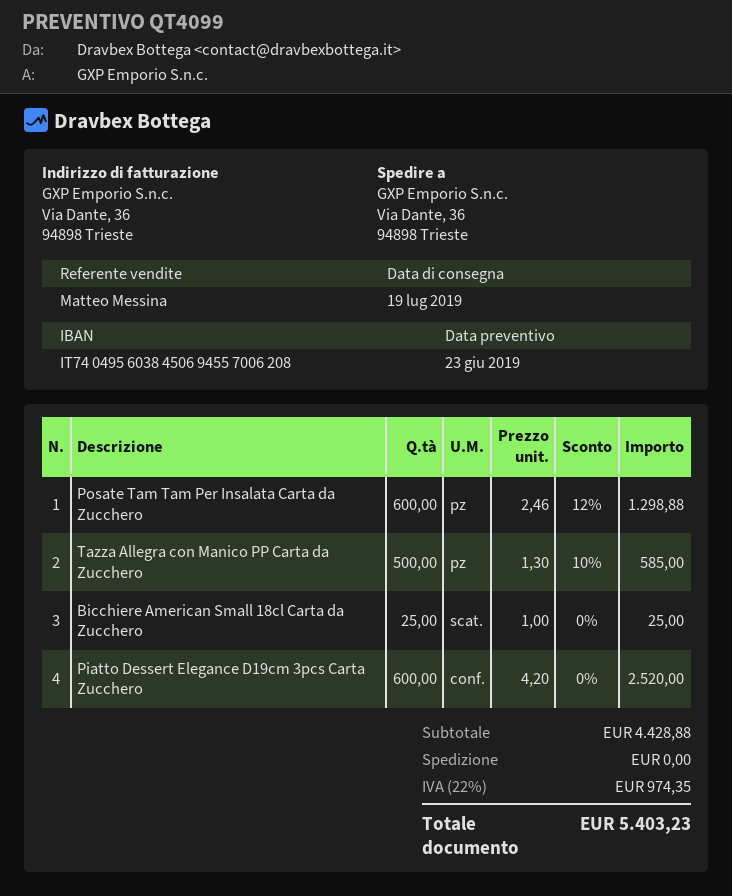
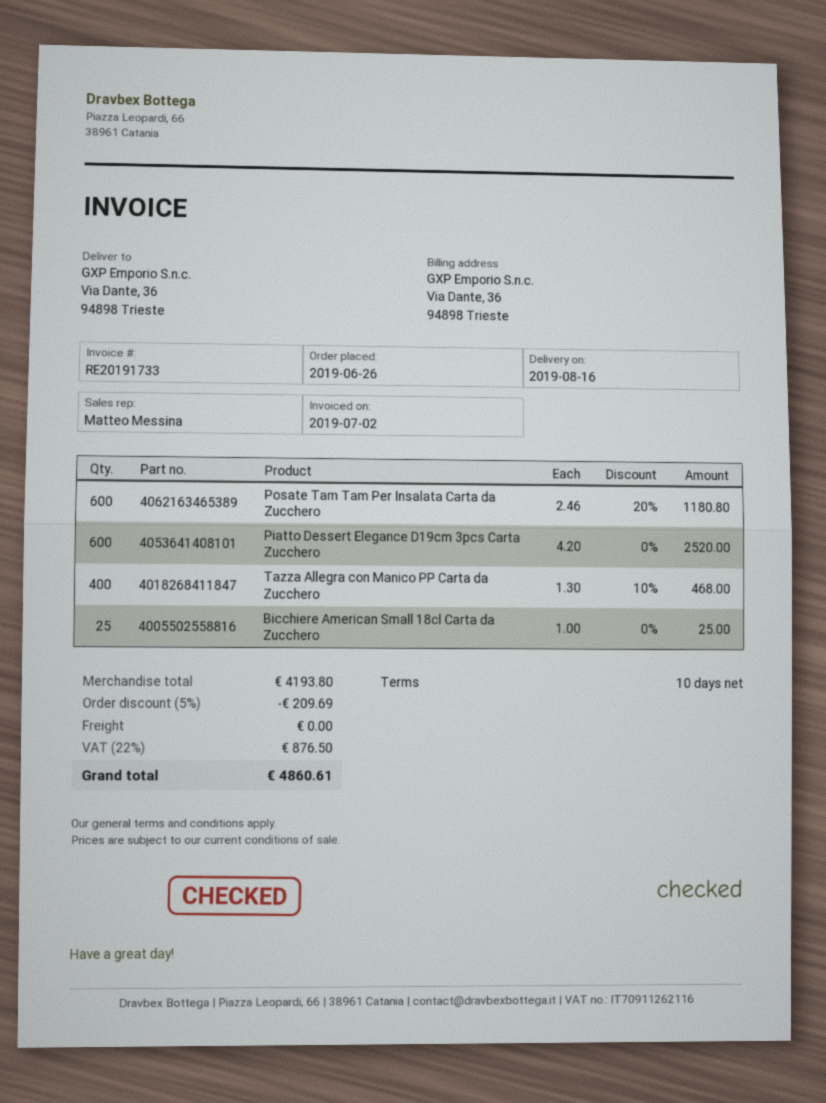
delivery date: 2019-07-19 -> 2019-08-16
Posate Tam Tam Per Insalata Carta da Zucchero: 600 x 2.46 - 12% = 1298.88 -> 600 x 2.46 - 20% = 1180.80
Tazza Allegra con Manico PP Carta da Zucchero: 500 x 1.30 - 10% = 585.00 -> 400 x 1.30 - 10% = 468.00
subtotal: 4428.88 -> 4193.80
discount: none -> 5% = 209.69
tax: 22% = 974.35 -> 22% = 876.50
total: 5403.23 -> 4860.61

